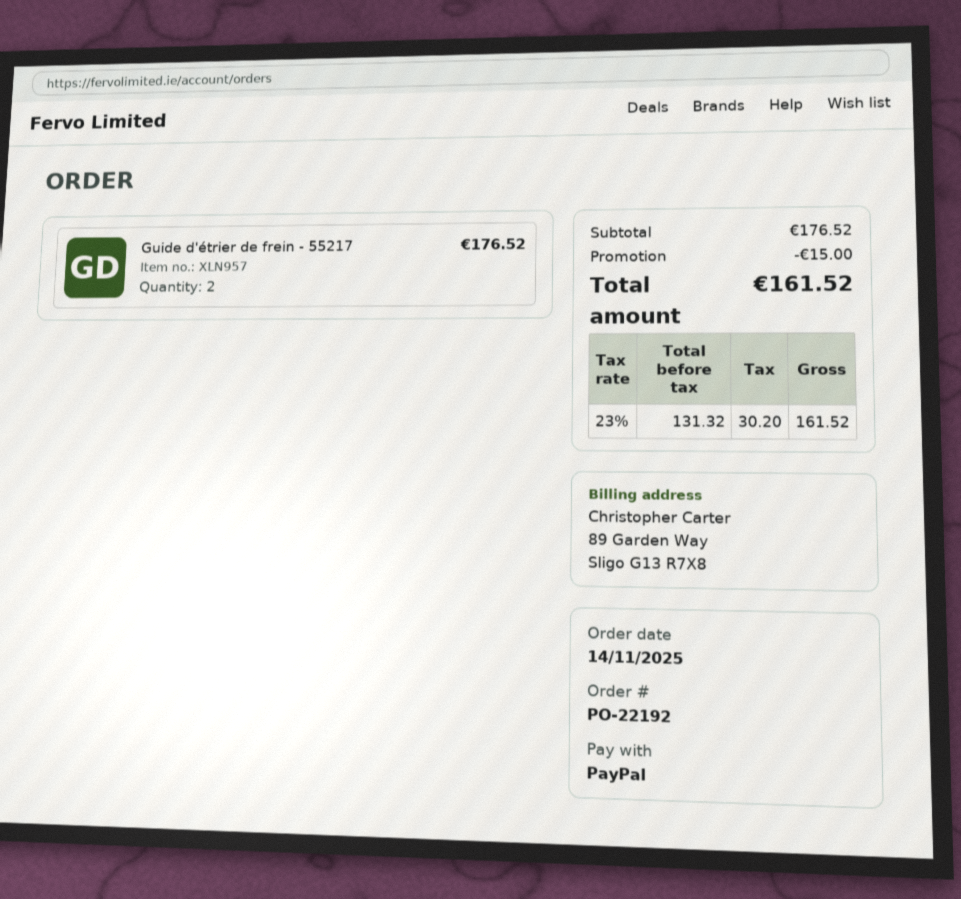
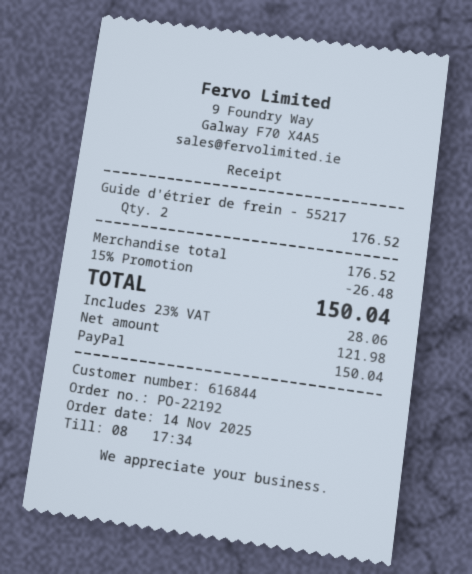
discount: 15.00 -> 26.48
net: 131.32 -> 121.98
tax: 23% = 30.20 -> 23% = 28.06
total: 161.52 -> 150.04

